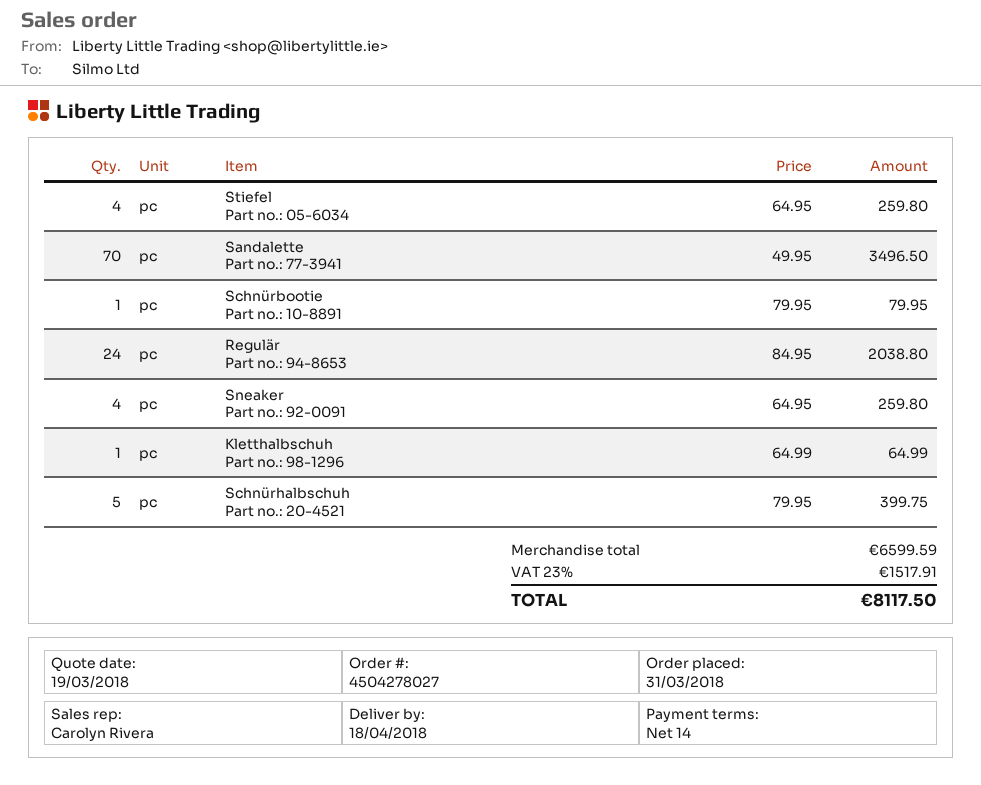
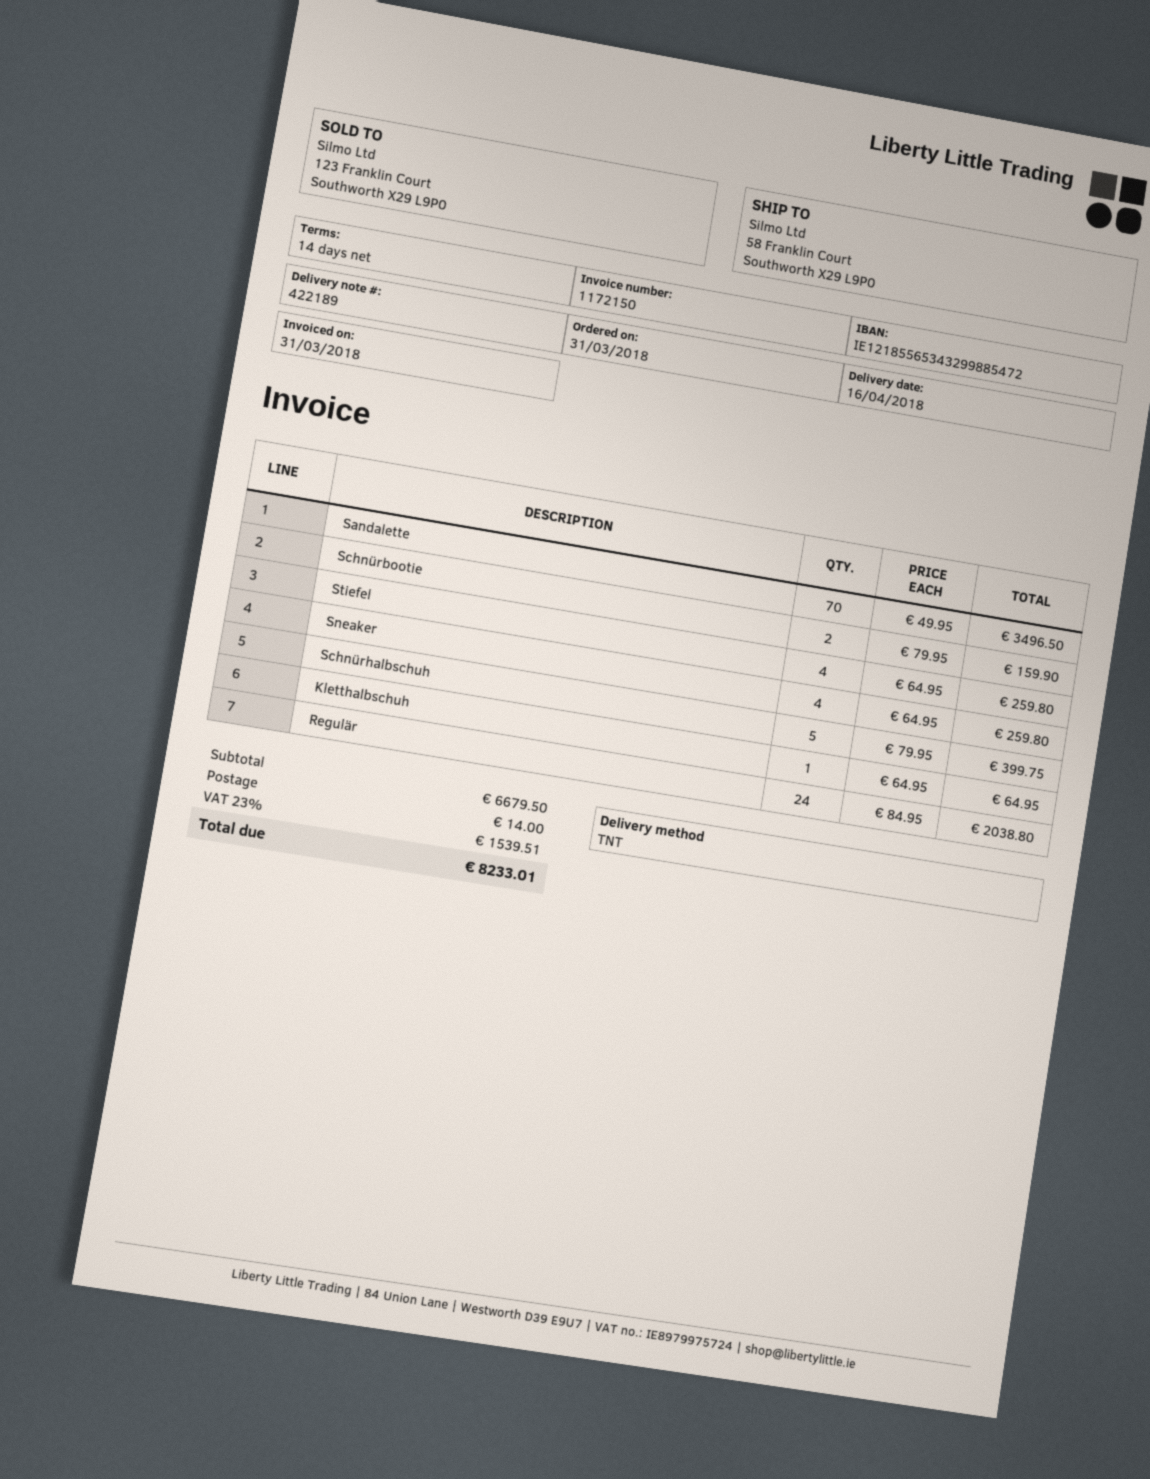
delivery date: 2018-04-18 -> 2018-04-16
Schnürbootie: 1 x 79.95 = 79.95 -> 2 x 79.95 = 159.90
Kletthalbschuh: 1 x 64.99 = 64.99 -> 1 x 64.95 = 64.95
subtotal: 6599.59 -> 6679.50
shipping: none -> 14.00
tax: 23% = 1517.91 -> 23% = 1539.51
total: 8117.50 -> 8233.01

